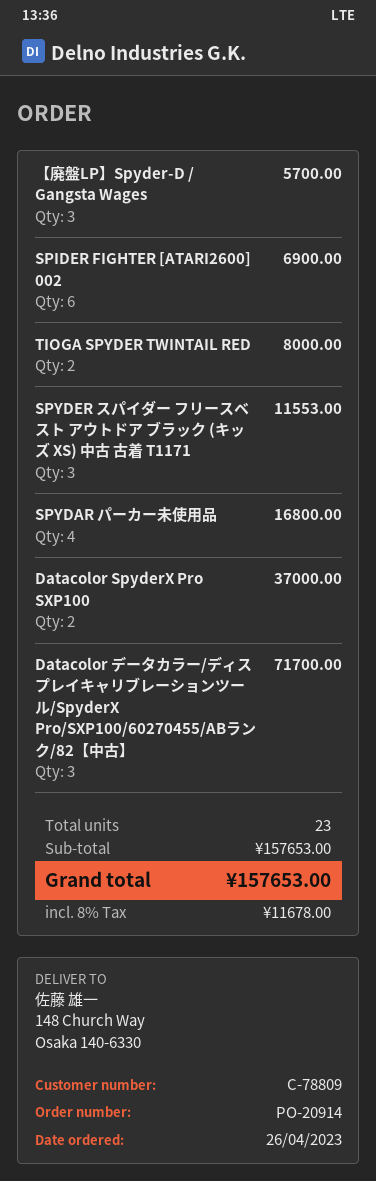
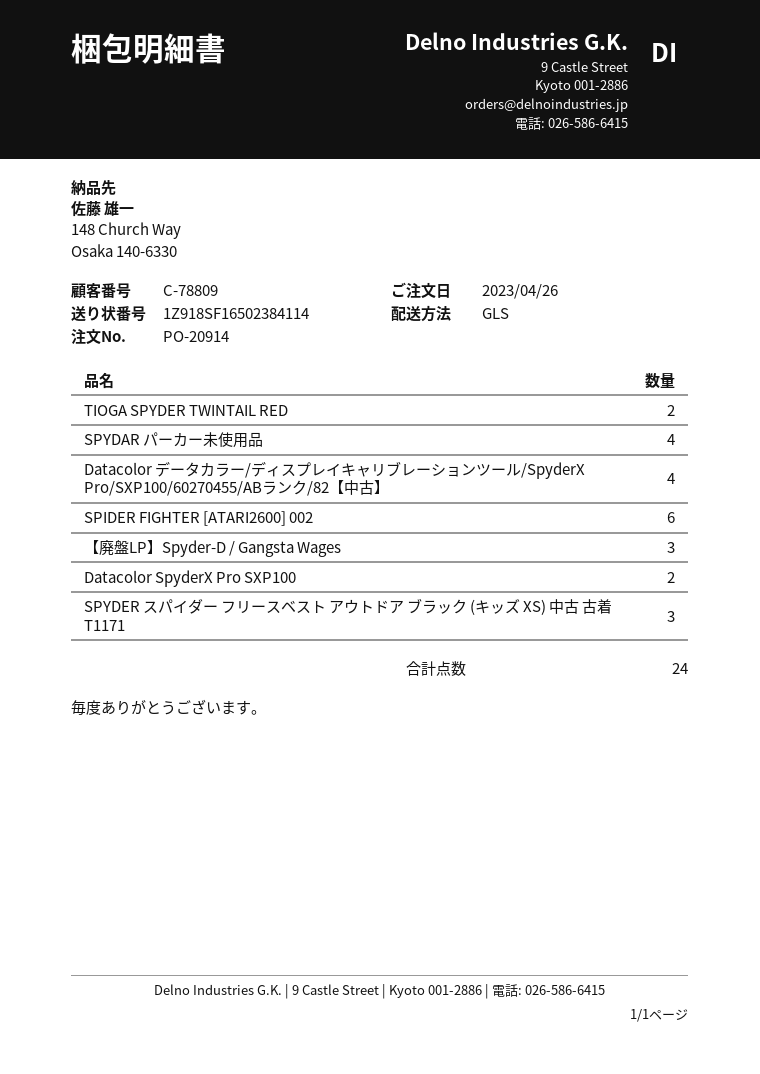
Datacolor データカラー/ディスプレイキャリブレーションツール/SpyderX Pro/SXP100/60270455/ABランク/82【中古】: 3 -> 4
total quantity: 23 -> 24

